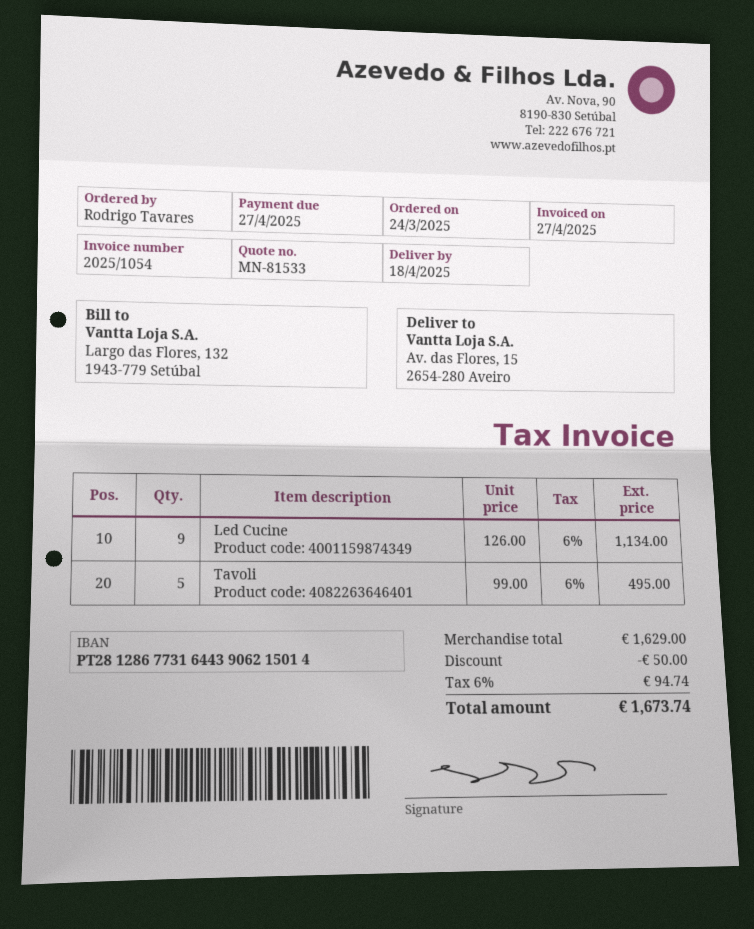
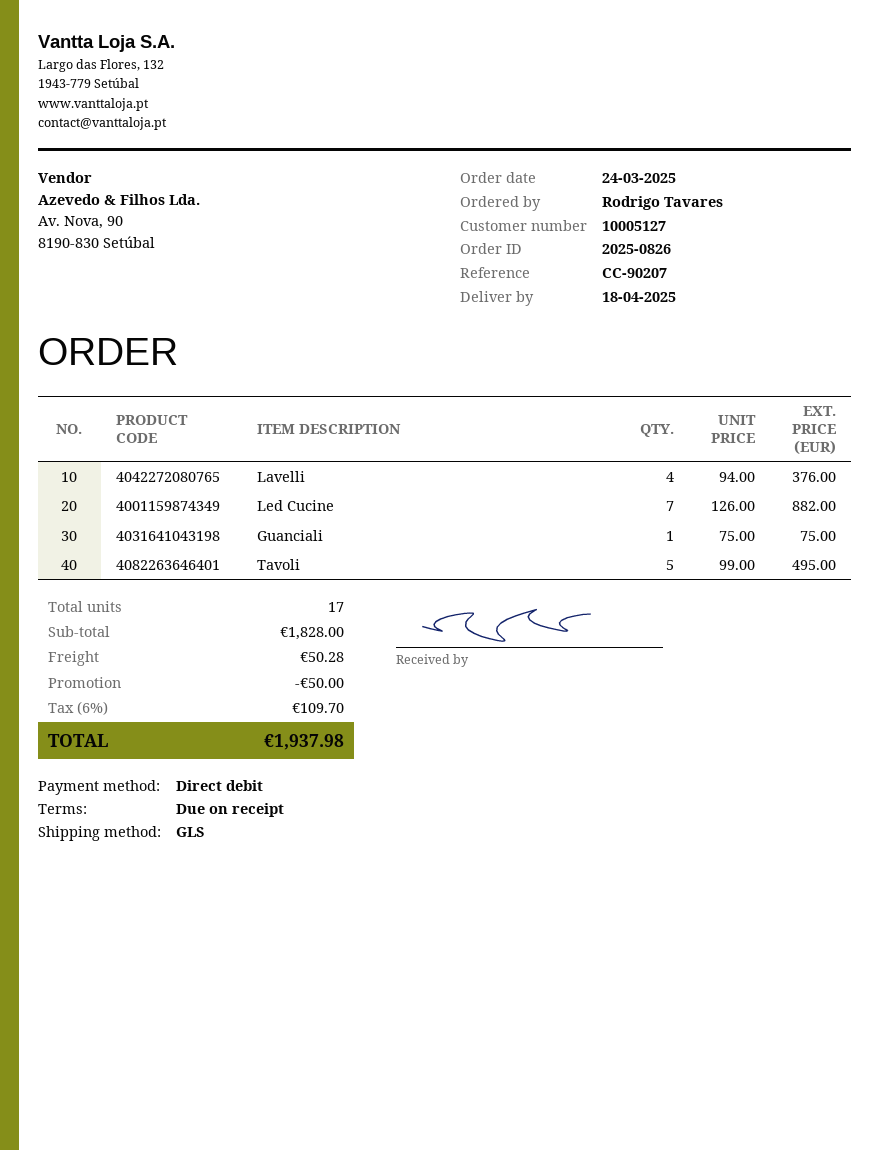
Led Cucine: 9 x 126.00 = 1134.00 -> 7 x 126.00 = 882.00
Lavelli: none -> 4 x 94.00 = 376.00
Guanciali: none -> 1 x 75.00 = 75.00
subtotal: 1629.00 -> 1828.00
shipping: none -> 50.28
tax: 6% = 94.74 -> 6% = 109.70
total: 1673.74 -> 1937.98

